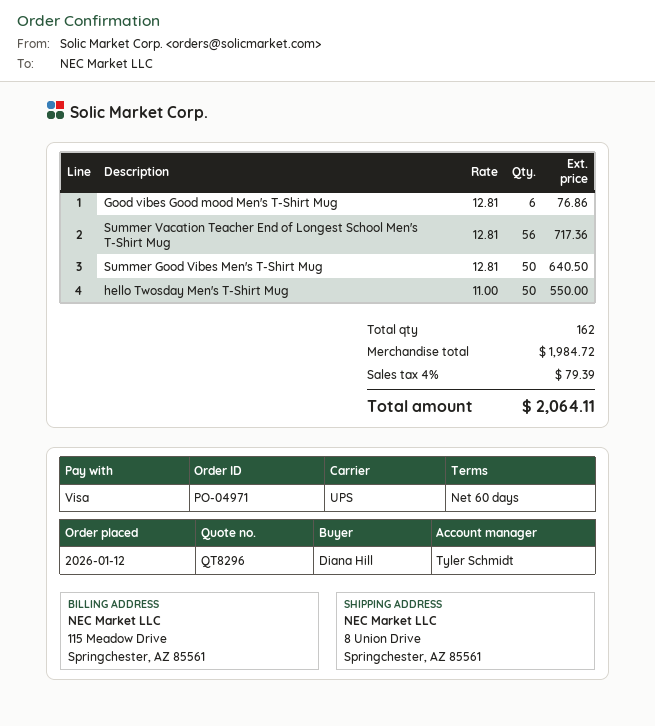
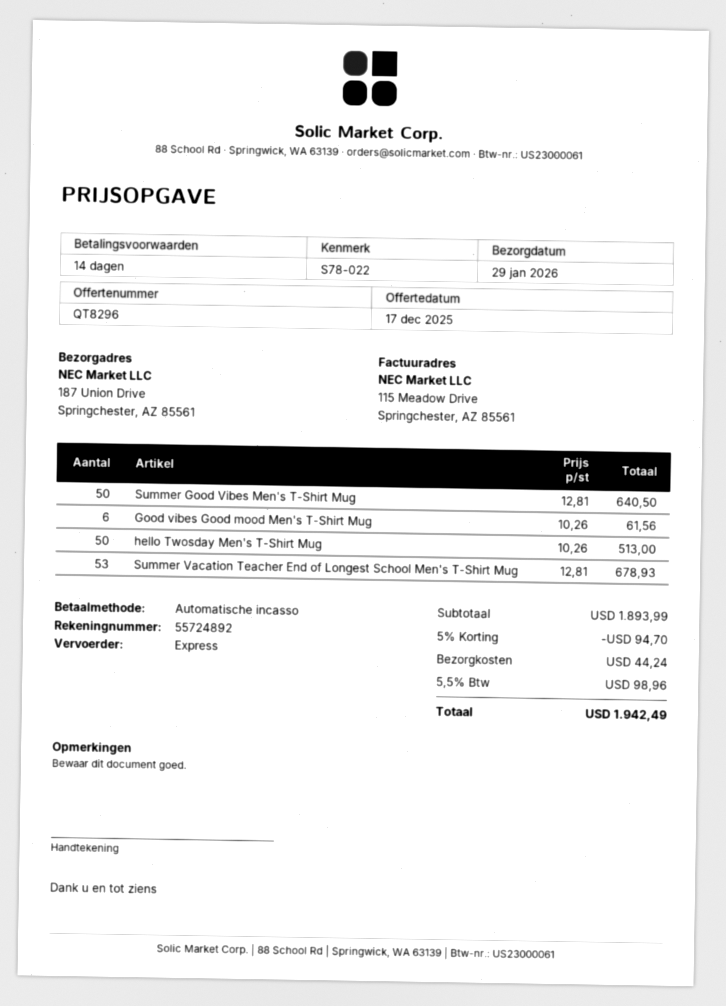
payment terms: 60 days -> 14 days
payment method: Visa -> direct debit
shipping method: UPS -> express
ship to: 8 Union Drive, Springchester, AZ 85561 -> 187 Union Drive, Springchester, AZ 85561
Good vibes Good mood Men's T-Shirt Mug: 6 x 12.81 = 76.86 -> 6 x 10.26 = 61.56
Summer Vacation Teacher End of Longest School Men's T-Shirt Mug: 56 x 12.81 = 717.36 -> 53 x 12.81 = 678.93
hello Twosday Men's T-Shirt Mug: 50 x 11.00 = 550.00 -> 50 x 10.26 = 513.00
subtotal: 1984.72 -> 1893.99
discount: none -> 5% = 94.70
shipping: none -> 44.24
tax: 4% = 79.39 -> 5.5% = 98.96
total: 2064.11 -> 1942.49

